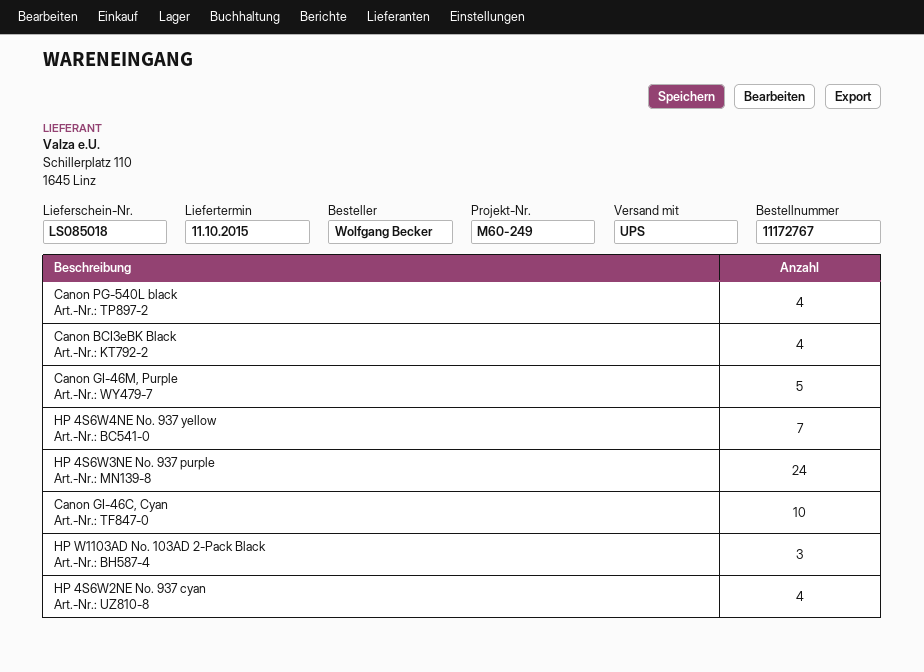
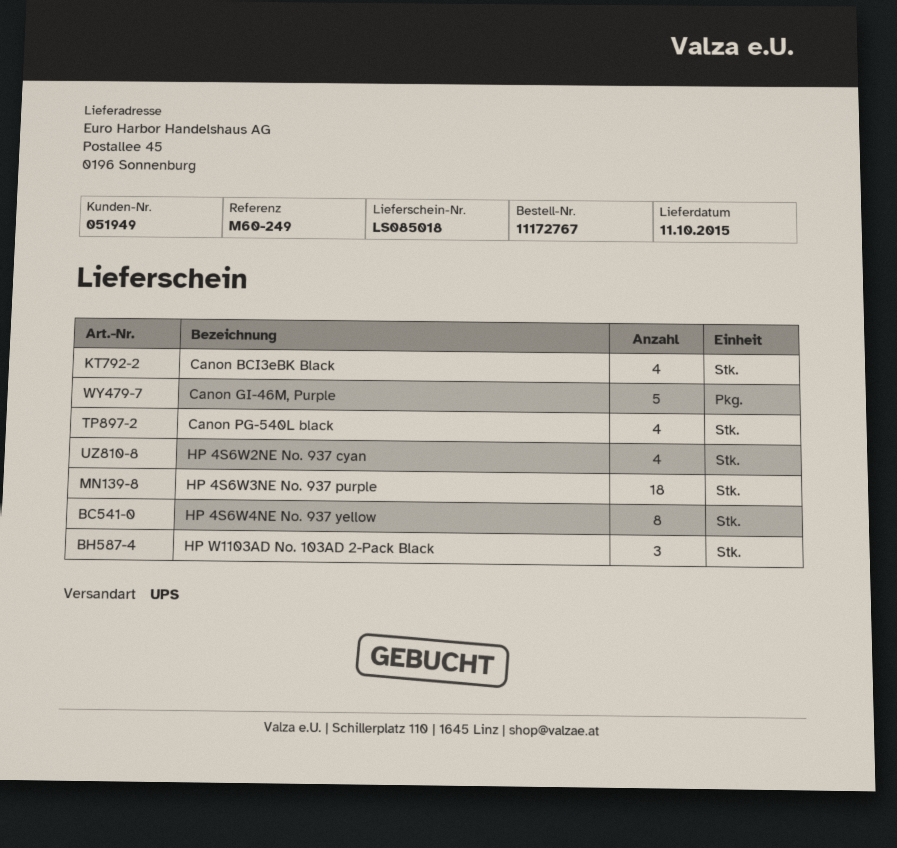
HP 4S6W4NE No. 937 yellow: 7 -> 8
HP 4S6W3NE No. 937 purple: 24 -> 18
Canon GI-46C, Cyan: 10 -> none

